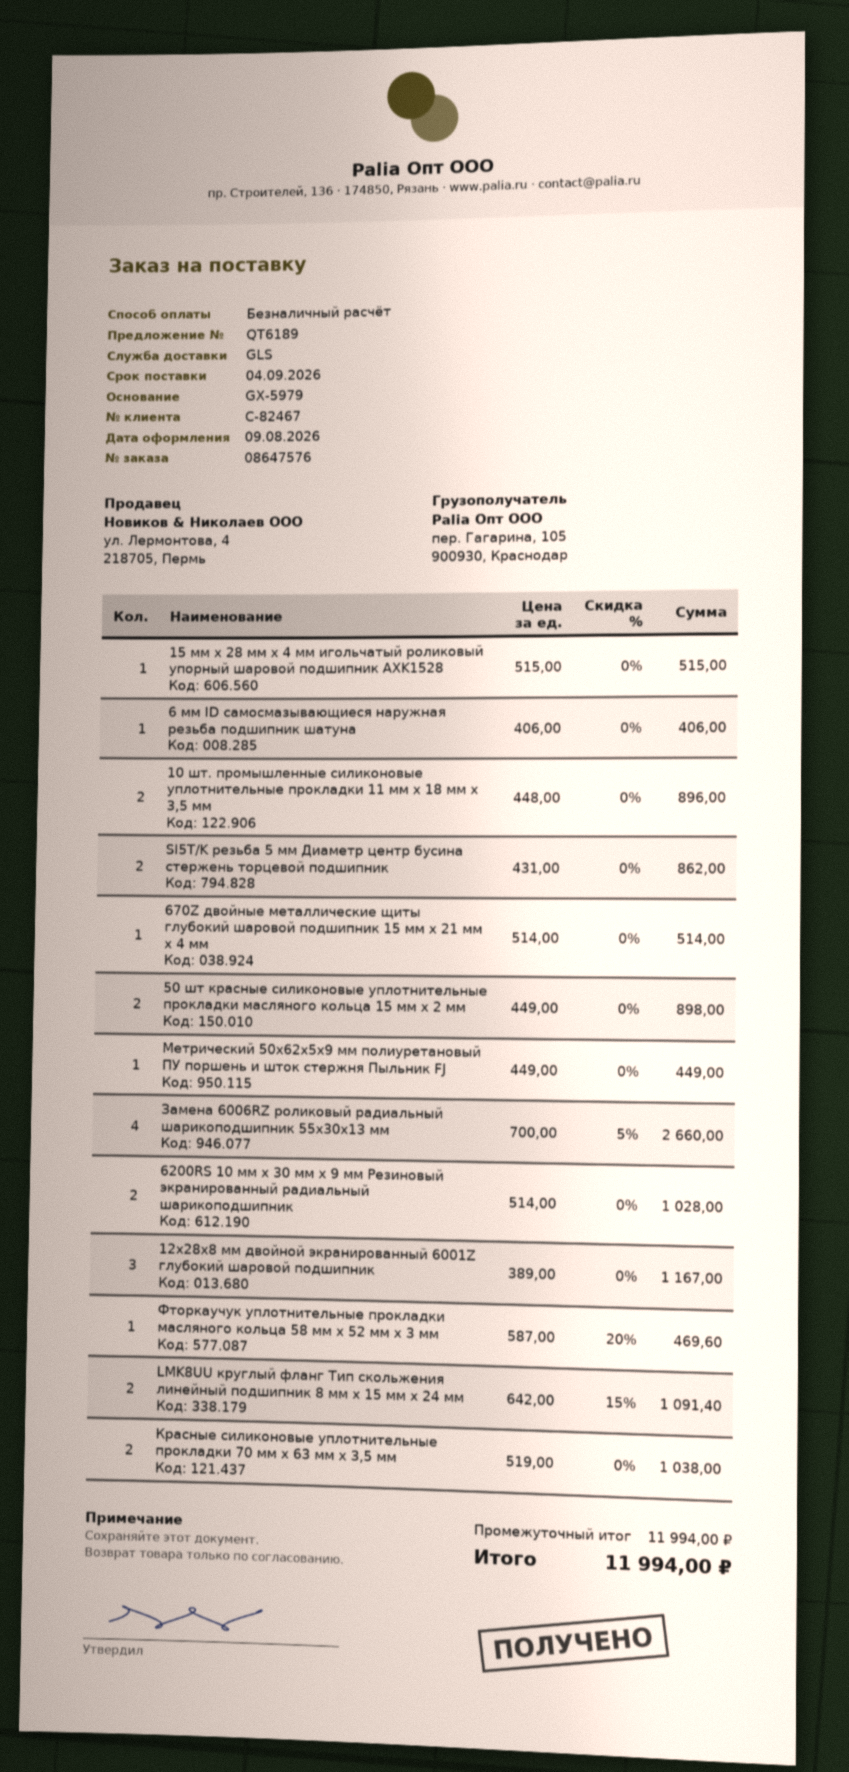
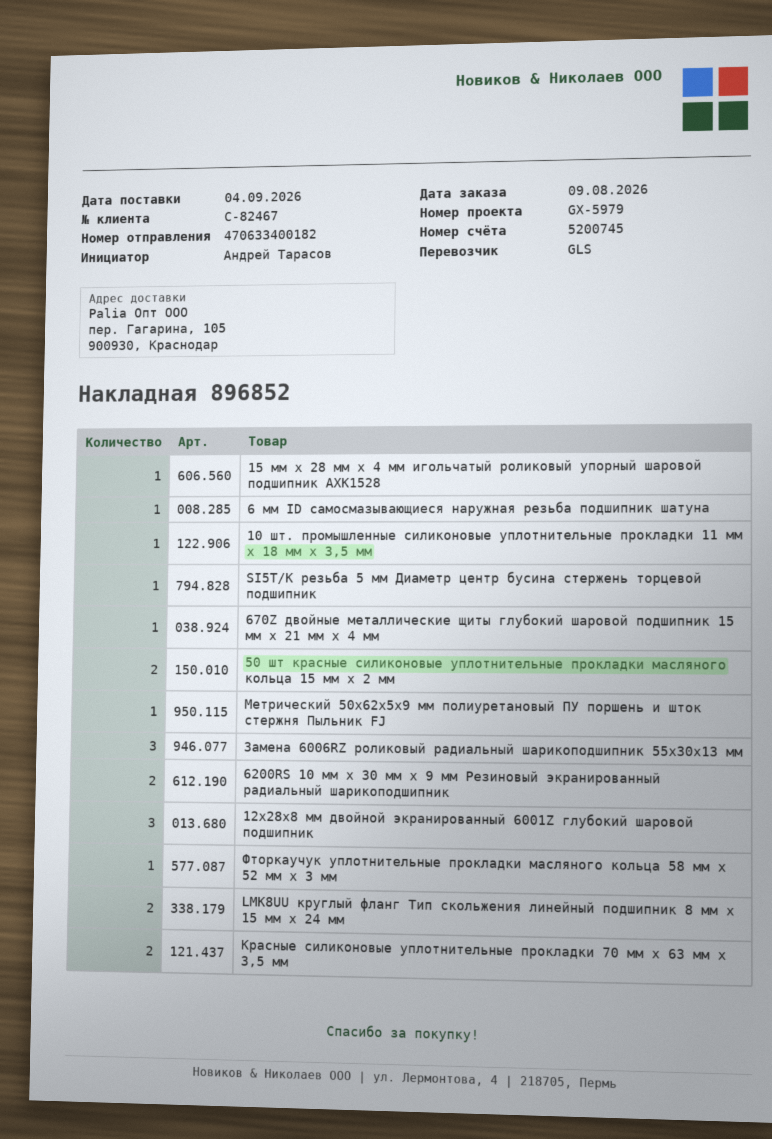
10 шт. промышленные силиконовые уплотнительные прокладки 11 мм x 18 мм x 3,5 мм: 2 -> 1
SI5T/K резьба 5 мм Диаметр центр бусина стержень торцевой подшипник: 2 -> 1
Замена 6006RZ роликовый радиальный шарикоподшипник 55x30x13 мм: 4 -> 3

